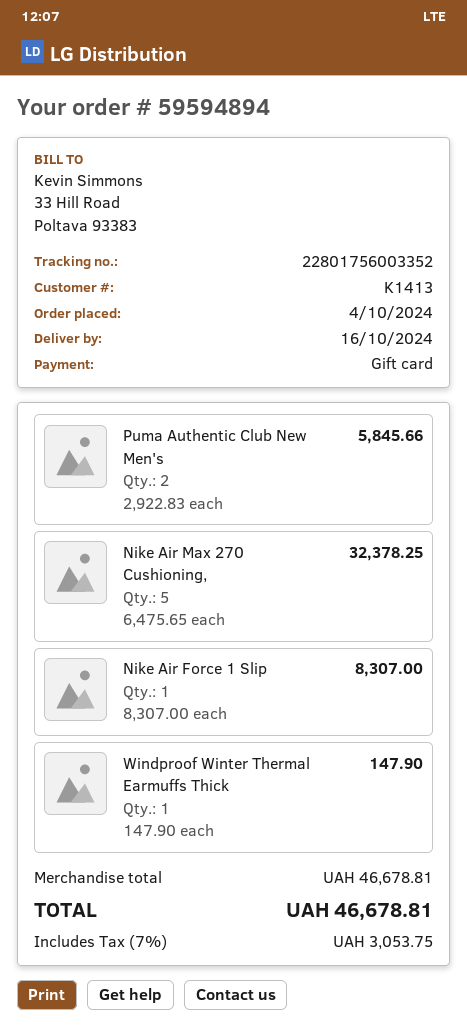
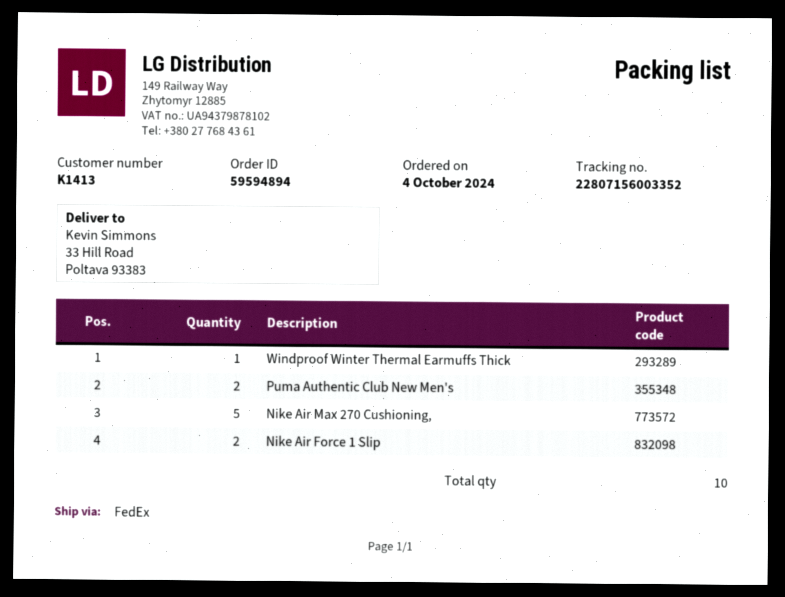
tracking number: 22801756003352 -> 22807156003352
Nike Air Force 1 Slip: 1 -> 2

